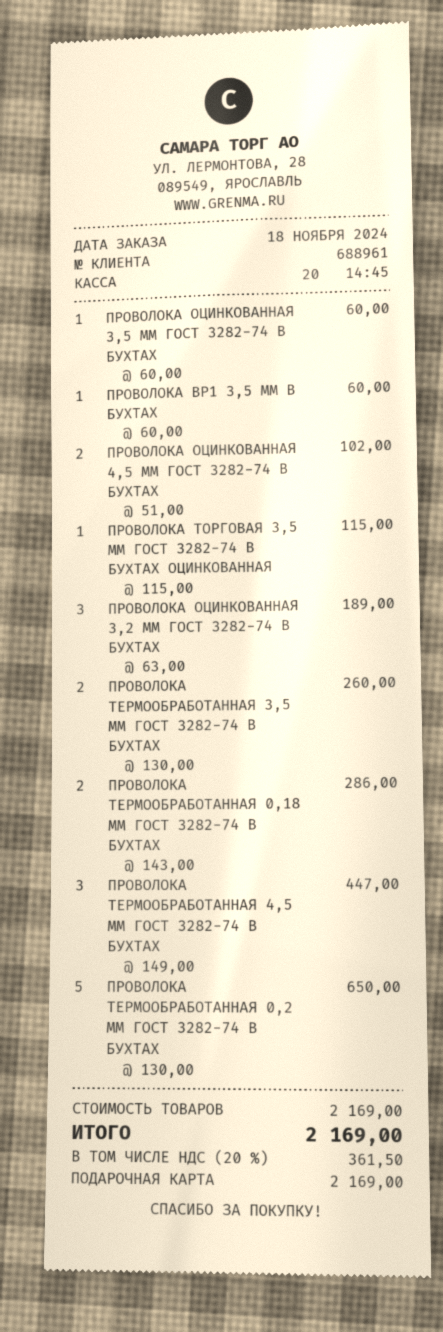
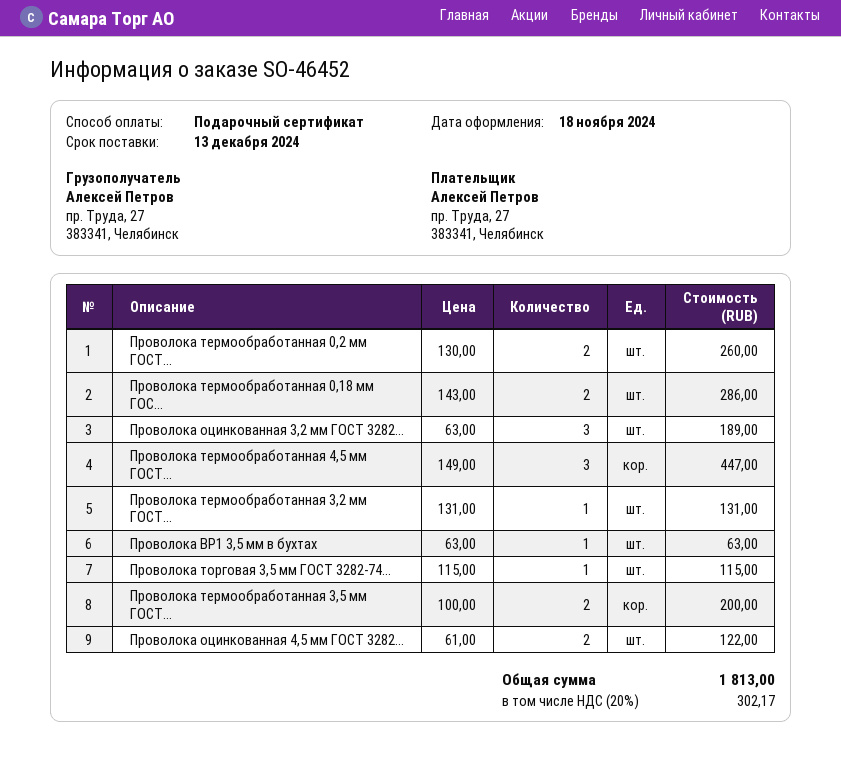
ПРОВОЛОКА ОЦИНКОВАННАЯ 3,5 ММ ГОСТ 3282-74 В БУХТАХ: 1 x 60.00 = 60.00 -> none
ПРОВОЛОКА ВР1 3,5 ММ В БУХТАХ: 1 x 60.00 = 60.00 -> 1 x 63.00 = 63.00
ПРОВОЛОКА ОЦИНКОВАННАЯ 4,5 ММ ГОСТ 3282-74 В БУХТАХ: 2 x 51.00 = 102.00 -> 2 x 61.00 = 122.00
ПРОВОЛОКА ТЕРМООБРАБОТАННАЯ 3,5 ММ ГОСТ 3282-74 В БУХТАХ: 2 x 130.00 = 260.00 -> 2 x 100.00 = 200.00
ПРОВОЛОКА ТЕРМООБРАБОТАННАЯ 0,2 ММ ГОСТ 3282-74 В БУХТАХ: 5 x 130.00 = 650.00 -> 2 x 130.00 = 260.00
Проволока термообработанная 3,2 мм ГОСТ...: none -> 1 x 131.00 = 131.00
tax: 20% = 361.50 -> 20% = 302.17
total: 2169.00 -> 1813.00

